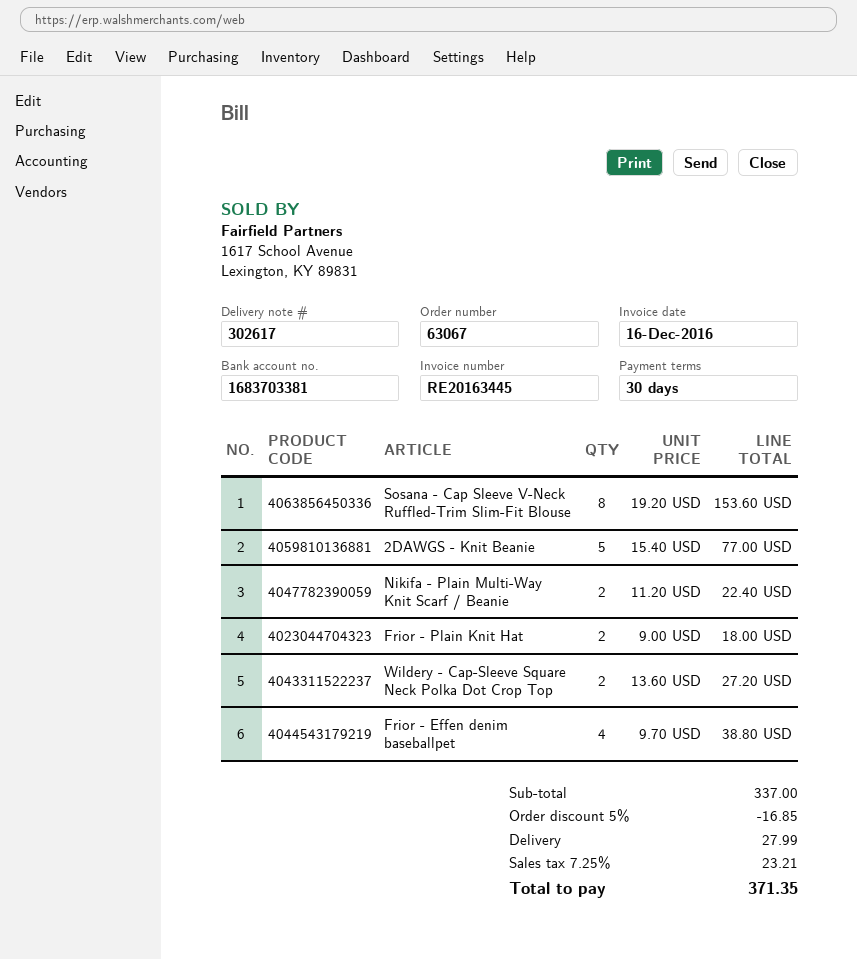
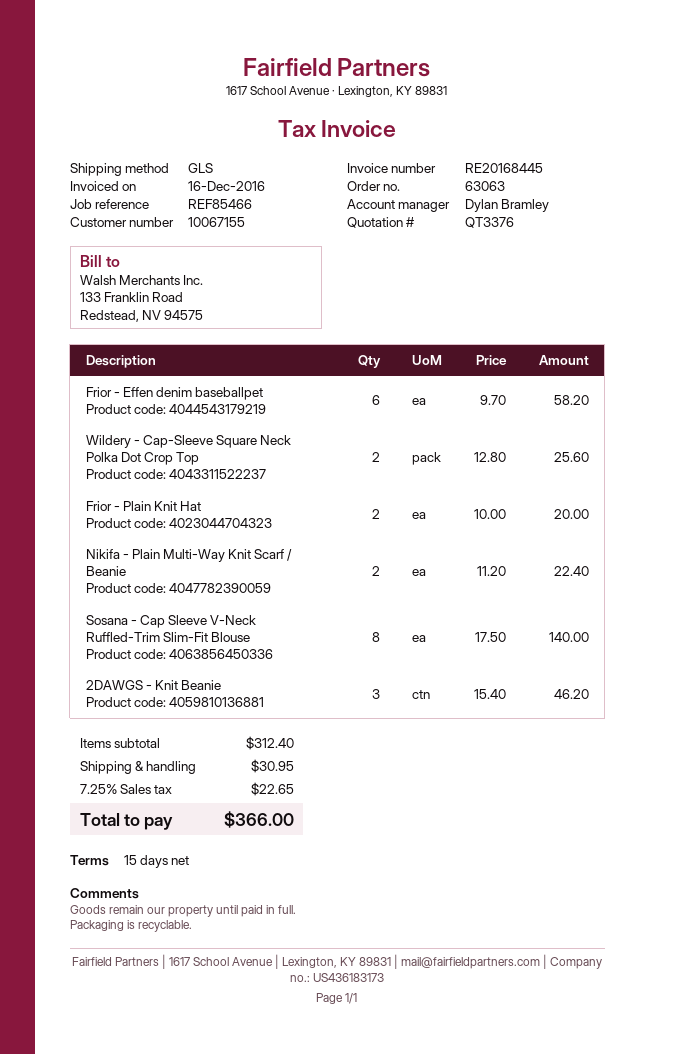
order number: 63067 -> 63063
invoice number: RE20163445 -> RE20168445
payment terms: 30 days -> 15 days
Sosana - Cap Sleeve V-Neck Ruffled-Trim Slim-Fit Blouse: 8 x 19.20 = 153.60 -> 8 x 17.50 = 140.00
2DAWGS - Knit Beanie: 5 x 15.40 = 77.00 -> 3 x 15.40 = 46.20
Frior - Plain Knit Hat: 2 x 9.00 = 18.00 -> 2 x 10.00 = 20.00
Wildery - Cap-Sleeve Square Neck Polka Dot Crop Top: 2 x 13.60 = 27.20 -> 2 x 12.80 = 25.60
Frior - Effen denim baseballpet: 4 x 9.70 = 38.80 -> 6 x 9.70 = 58.20
subtotal: 337.00 -> 312.40
discount: 5% = 16.85 -> none
shipping: 27.99 -> 30.95
tax: 7.25% = 23.21 -> 7.25% = 22.65
total: 371.35 -> 366.00

